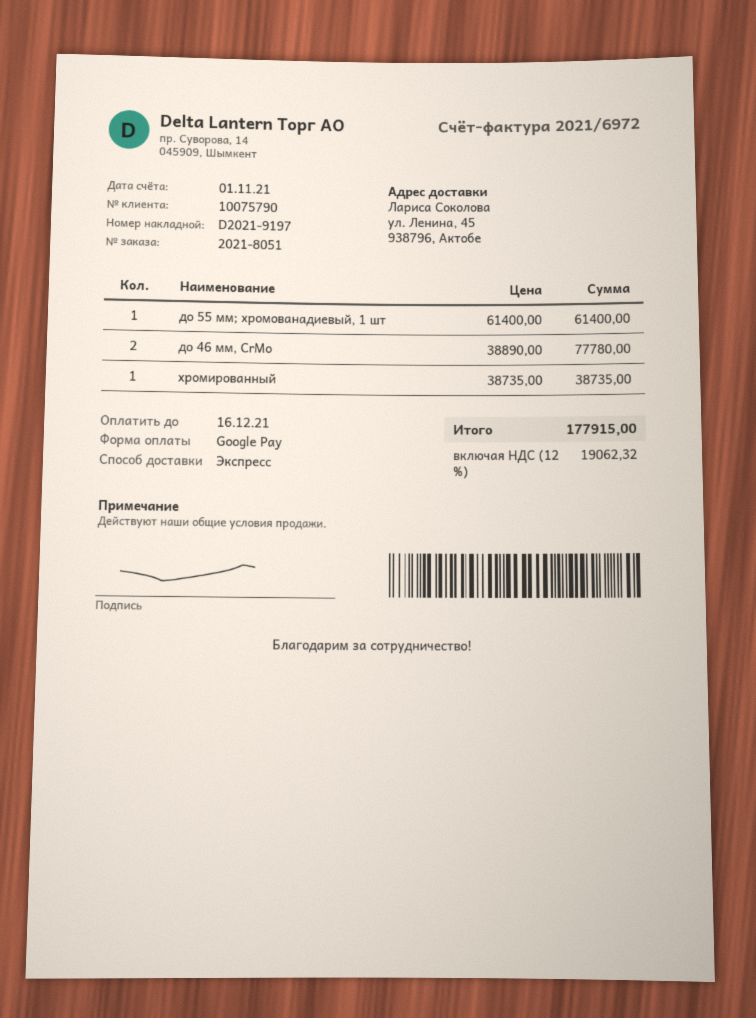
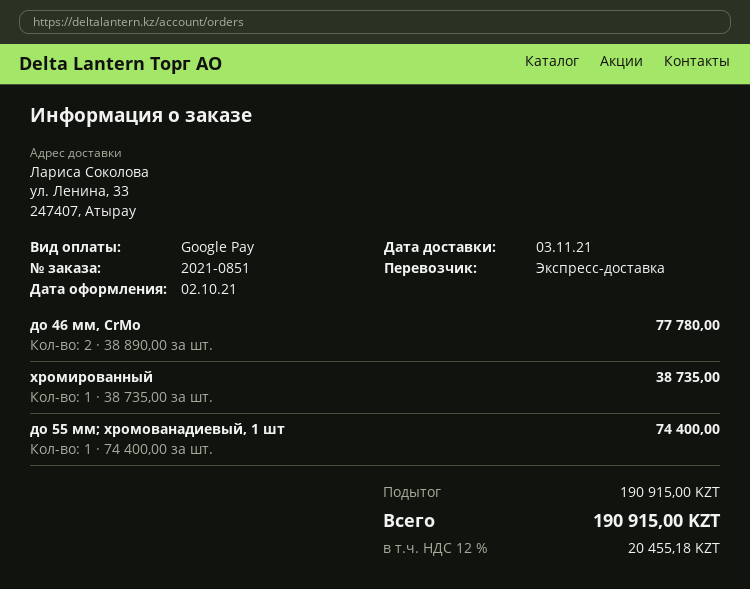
order number: 2021-8051 -> 2021-0851
ship to: ул. Ленина, 45, 938796, Актобе -> ул. Ленина, 33, 247407, Атырау
до 55 мм; хромованадиевый, 1 шт: 1 x 61400.00 = 61400.00 -> 1 x 74400.00 = 74400.00
tax: 12% = 19062.32 -> 12% = 20455.18
total: 177915.00 -> 190915.00

